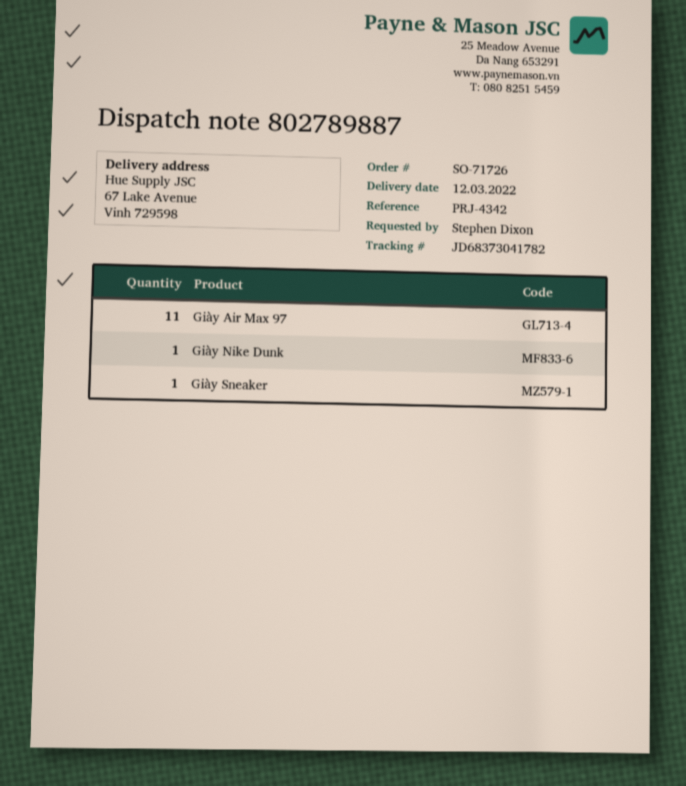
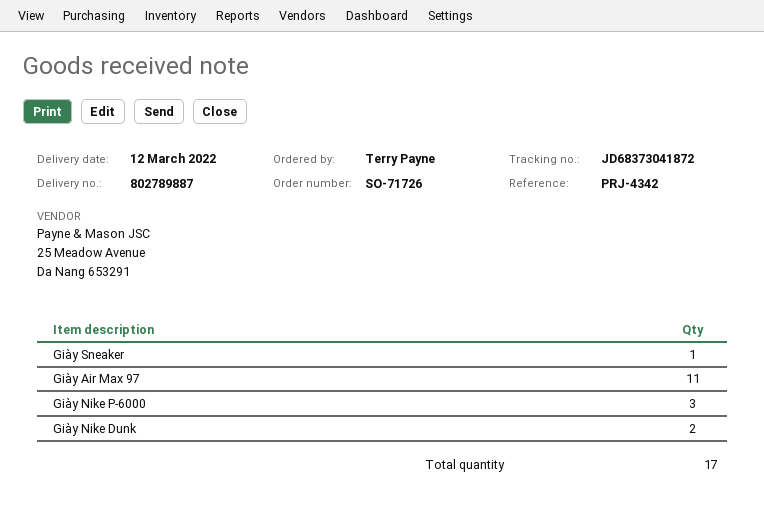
ordered by: Stephen Dixon -> Terry Payne
tracking number: JD68373041782 -> JD68373041872
Giày Nike Dunk: 1 -> 2
Giày Nike P-6000: none -> 3

